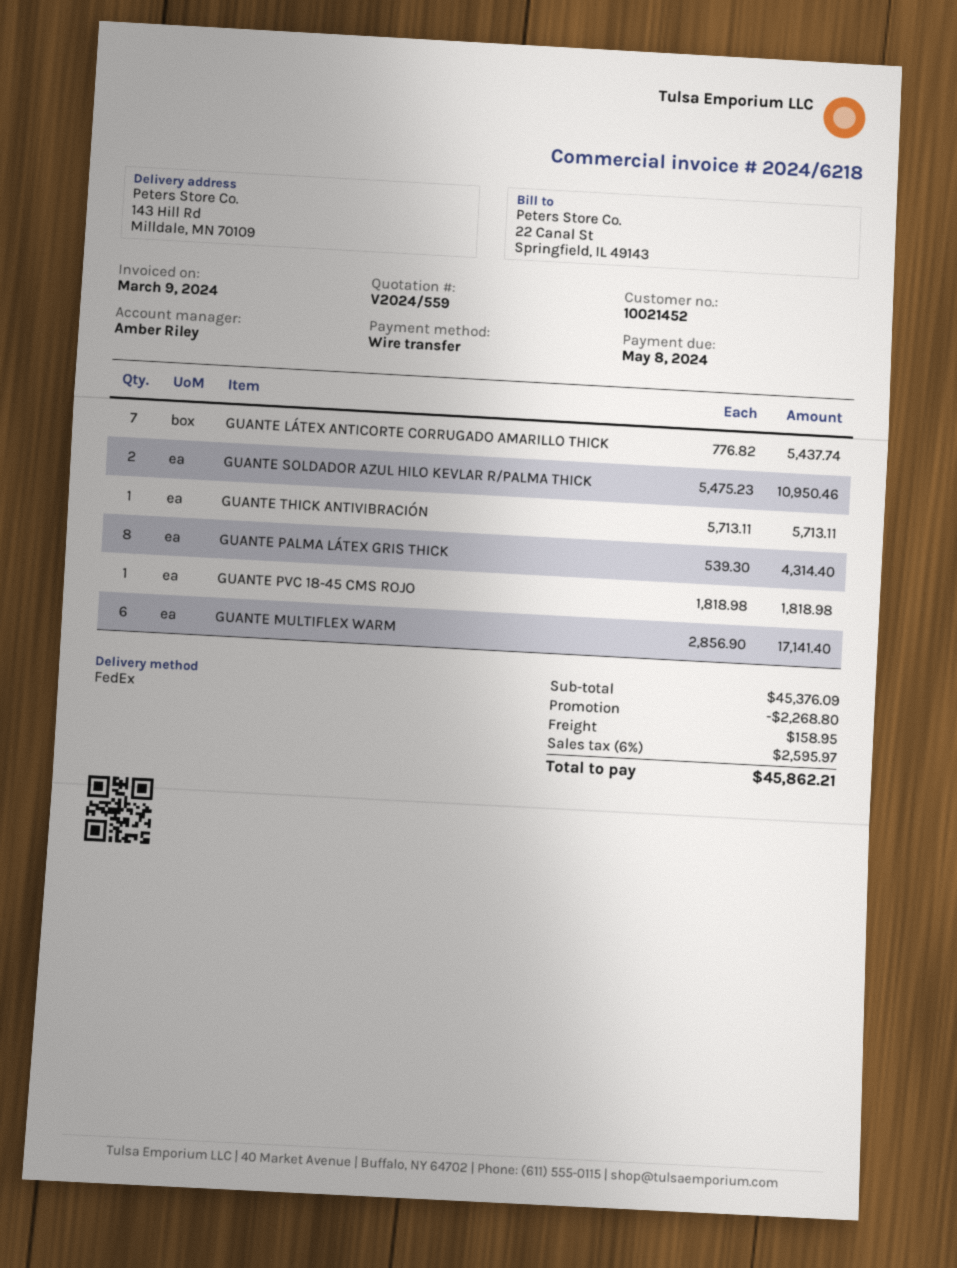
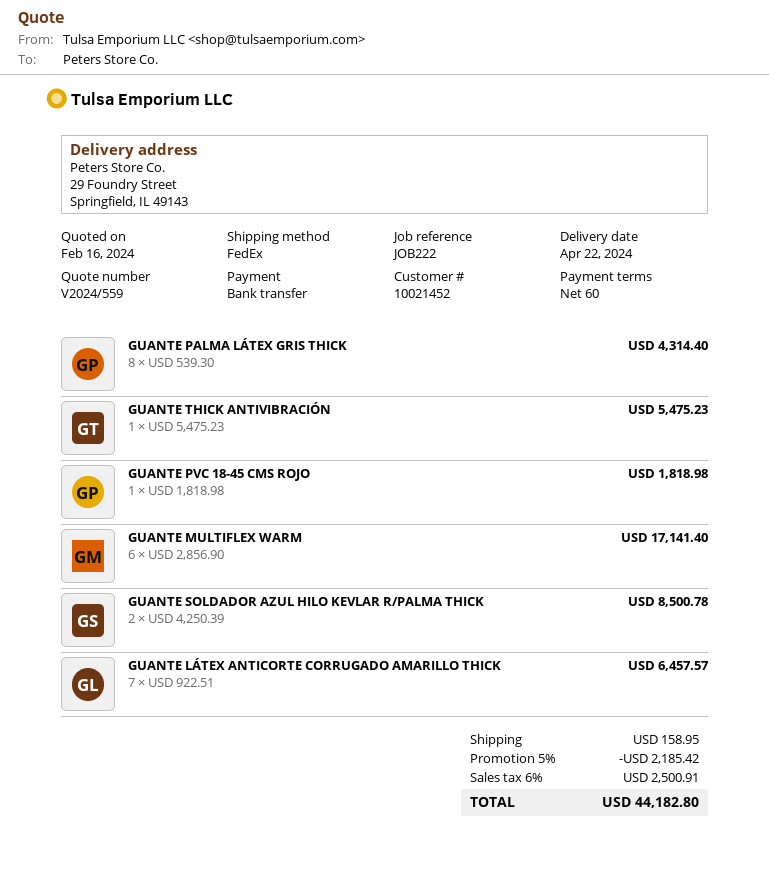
ship to: 143 Hill Rd, Milldale, MN 70109 -> 29 Foundry Street, Springfield, IL 49143
GUANTE LÁTEX ANTICORTE CORRUGADO AMARILLO THICK: 7 x 776.82 = 5437.74 -> 7 x 922.51 = 6457.57
GUANTE SOLDADOR AZUL HILO KEVLAR R/PALMA THICK: 2 x 5475.23 = 10950.46 -> 2 x 4250.39 = 8500.78
GUANTE THICK ANTIVIBRACIÓN: 1 x 5713.11 = 5713.11 -> 1 x 5475.23 = 5475.23
discount: 2268.80 -> 2185.42
tax: 6% = 2595.97 -> 6% = 2500.91
total: 45862.21 -> 44182.80

